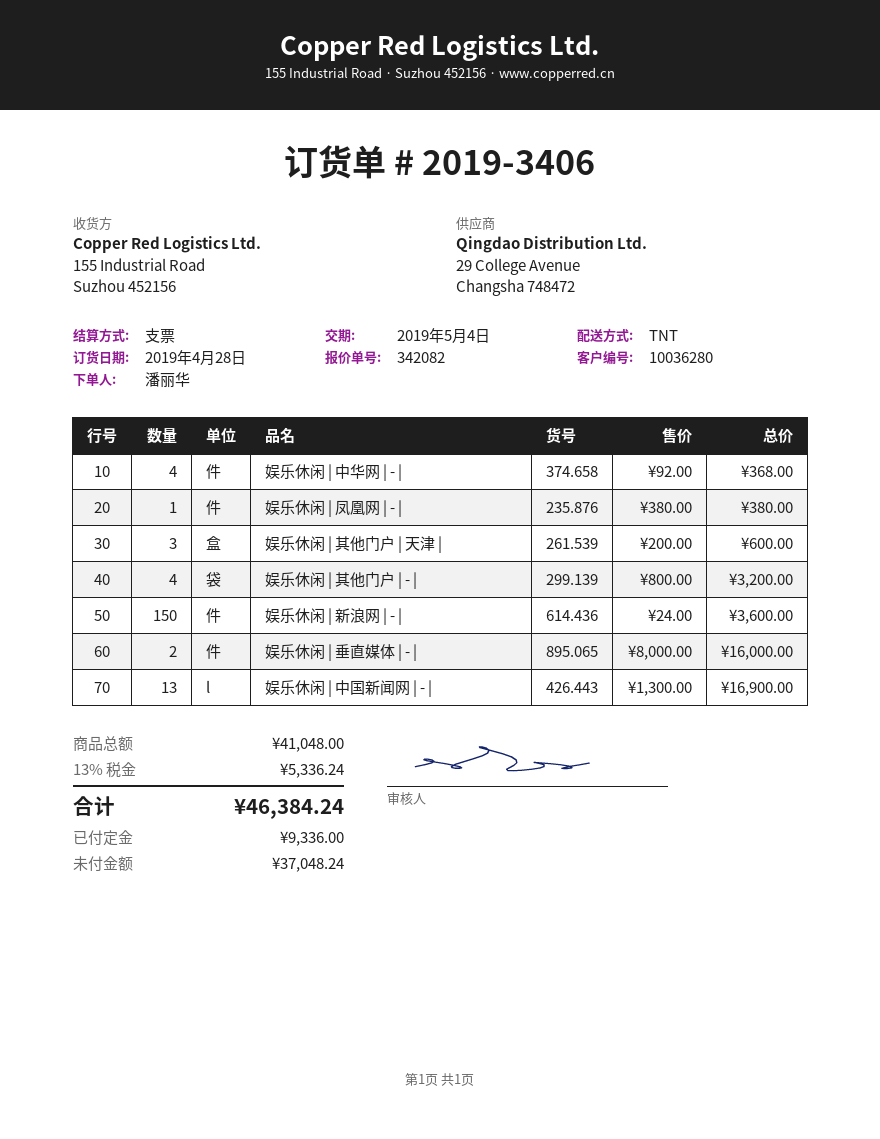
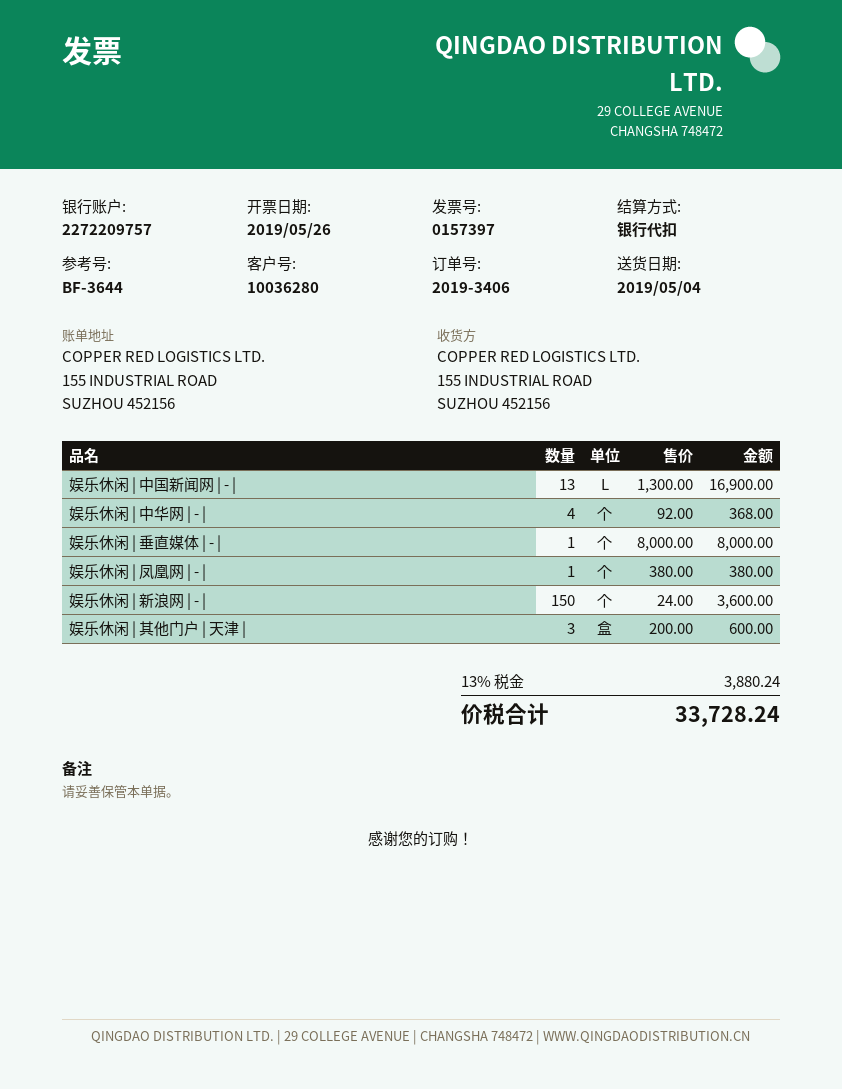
payment method: cheque -> direct debit
娱乐休闲 | 其他门户 | - |: 4 x 800.00 = 3200.00 -> none
娱乐休闲 | 垂直媒体 | - |: 2 x 8000.00 = 16000.00 -> 1 x 8000.00 = 8000.00
tax: 13% = 5336.24 -> 13% = 3880.24
total: 46384.24 -> 33728.24

